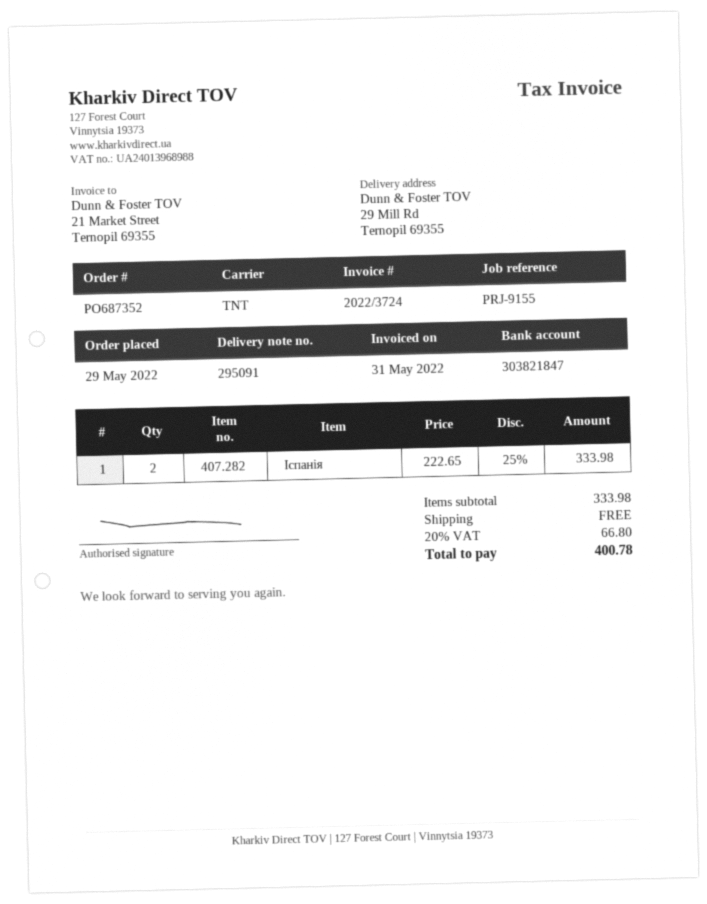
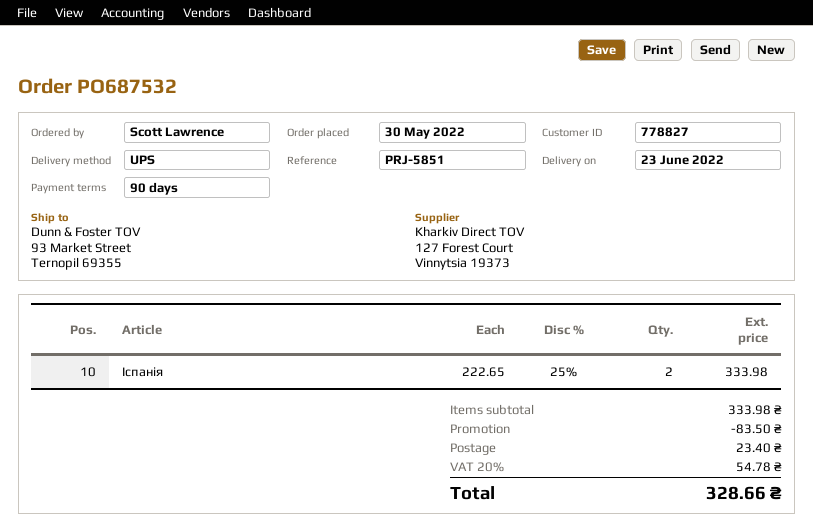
order number: PO687352 -> PO687532
order date: 2022-05-29 -> 2022-05-30
reference: PRJ-9155 -> PRJ-5851
shipping method: TNT -> UPS
ship to: 29 Mill Rd, Ternopil 69355 -> 93 Market Street, Ternopil 69355
discount: none -> 83.50
shipping: 0.00 -> 23.40
tax: 20% = 66.80 -> 20% = 54.78
total: 400.78 -> 328.66

